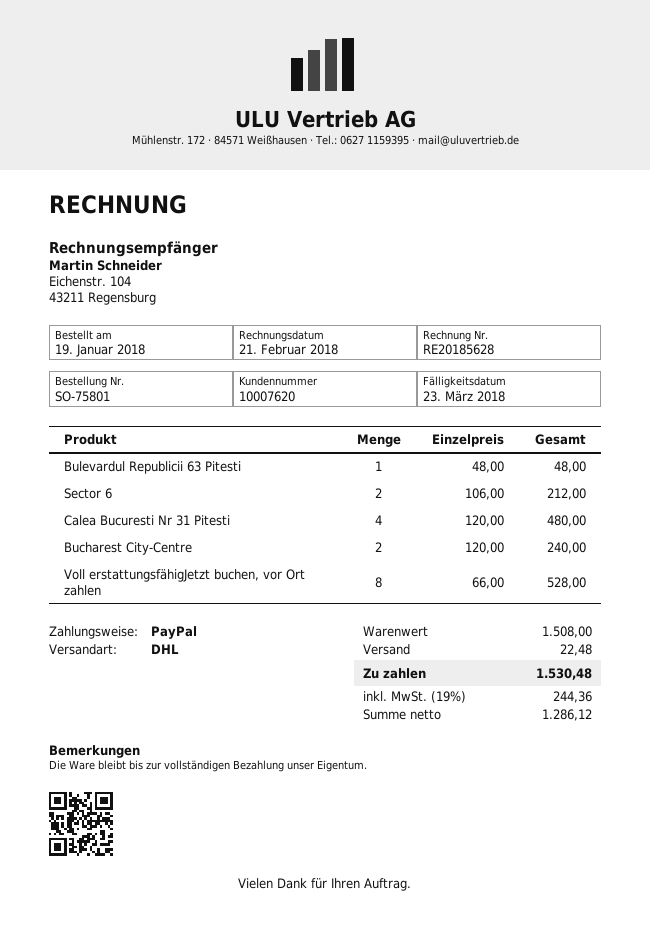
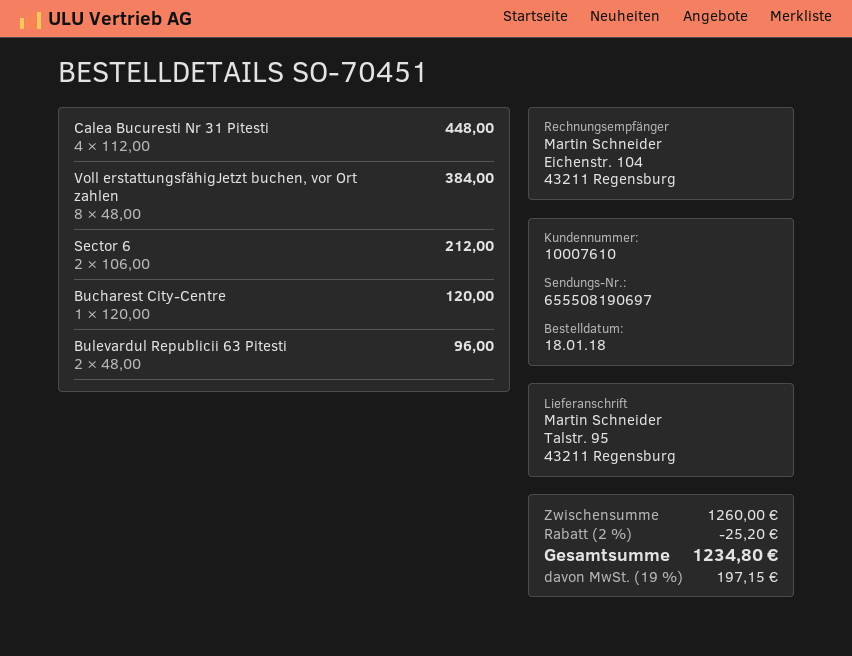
order number: SO-75801 -> SO-70451
order date: 2018-01-19 -> 2018-01-18
customer number: 10007620 -> 10007610
Bulevardul Republicii 63 Pitesti: 1 x 48.00 = 48.00 -> 2 x 48.00 = 96.00
Calea Bucuresti Nr 31 Pitesti: 4 x 120.00 = 480.00 -> 4 x 112.00 = 448.00
Bucharest City-Centre: 2 x 120.00 = 240.00 -> 1 x 120.00 = 120.00
Voll erstattungsfähigJetzt buchen, vor Ort zahlen: 8 x 66.00 = 528.00 -> 8 x 48.00 = 384.00
subtotal: 1508.00 -> 1260.00
discount: none -> 2% = 25.20
shipping: 22.48 -> none
tax: 19% = 244.36 -> 19% = 197.15
total: 1530.48 -> 1234.80

